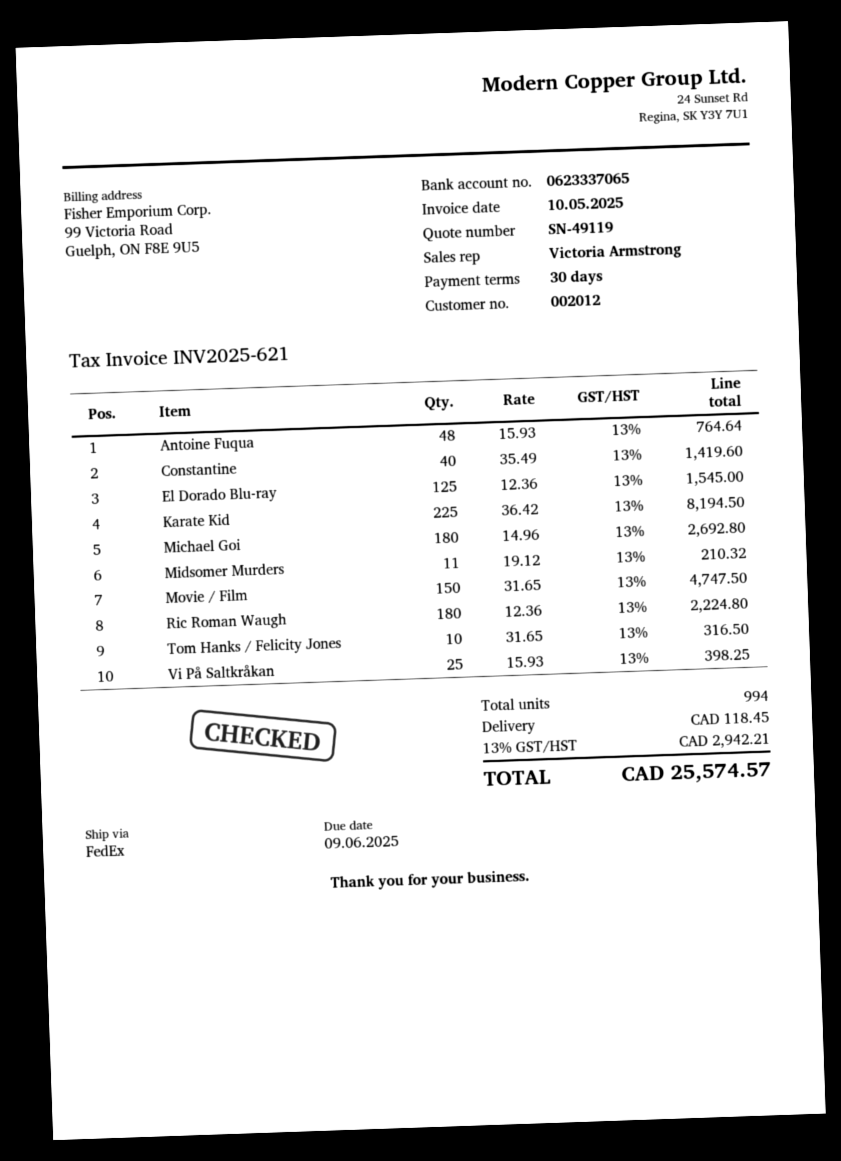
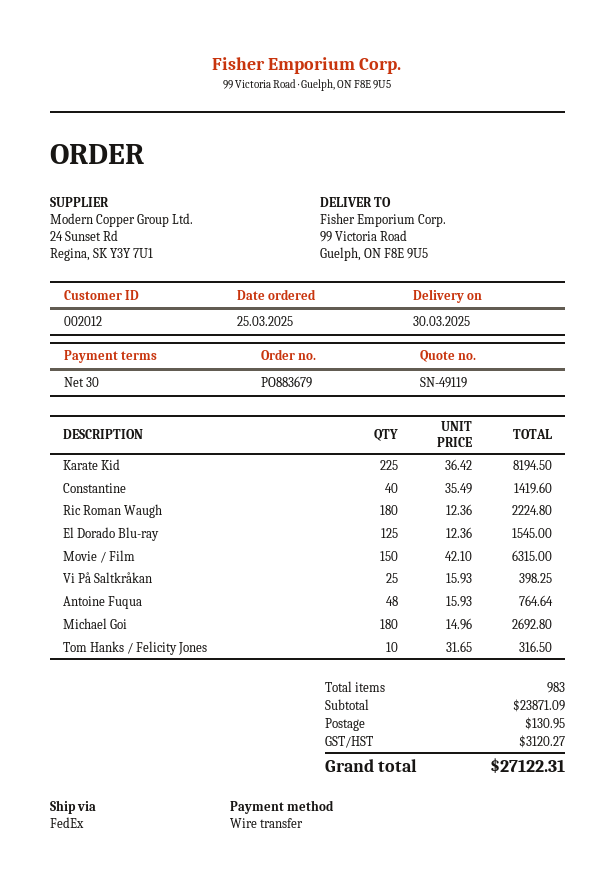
Midsomer Murders: 11 x 19.12 = 210.32 -> none
Movie / Film: 150 x 31.65 = 4747.50 -> 150 x 42.10 = 6315.00
total quantity: 994 -> 983
shipping: 118.45 -> 130.95
tax: 2942.21 -> 3120.27
total: 25574.57 -> 27122.31

